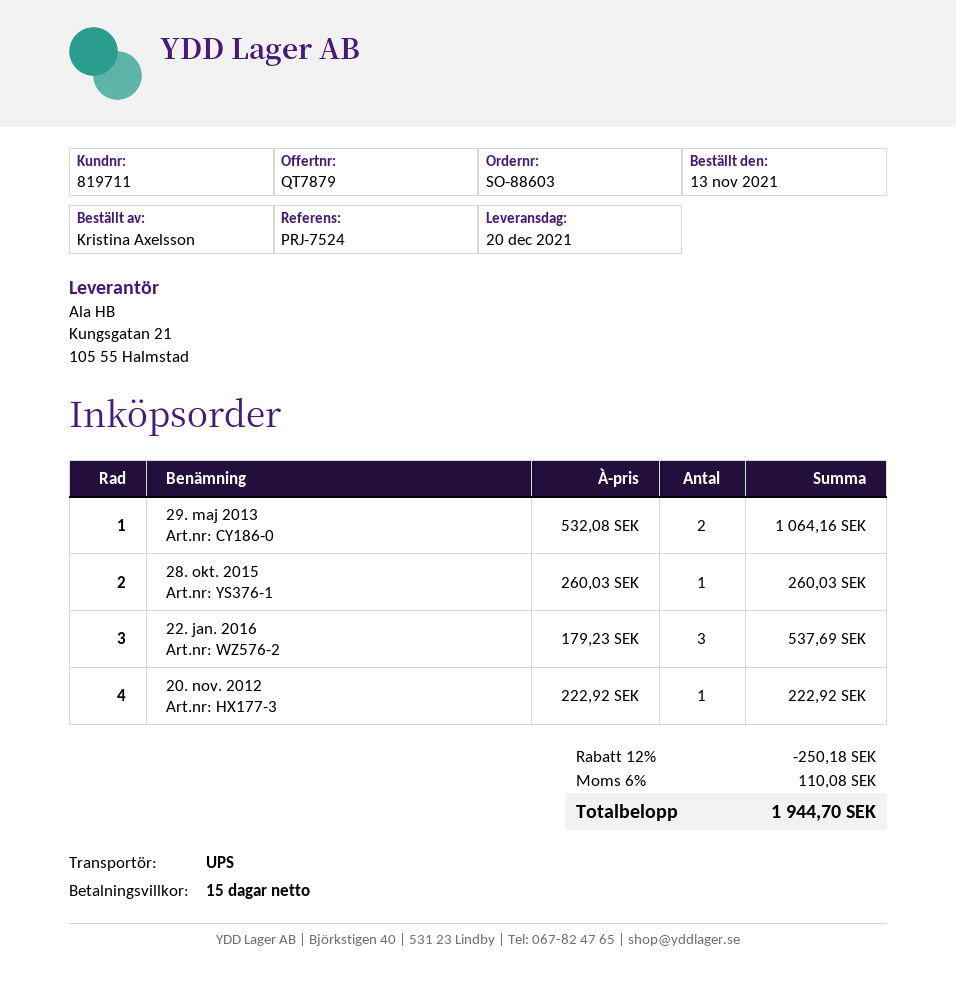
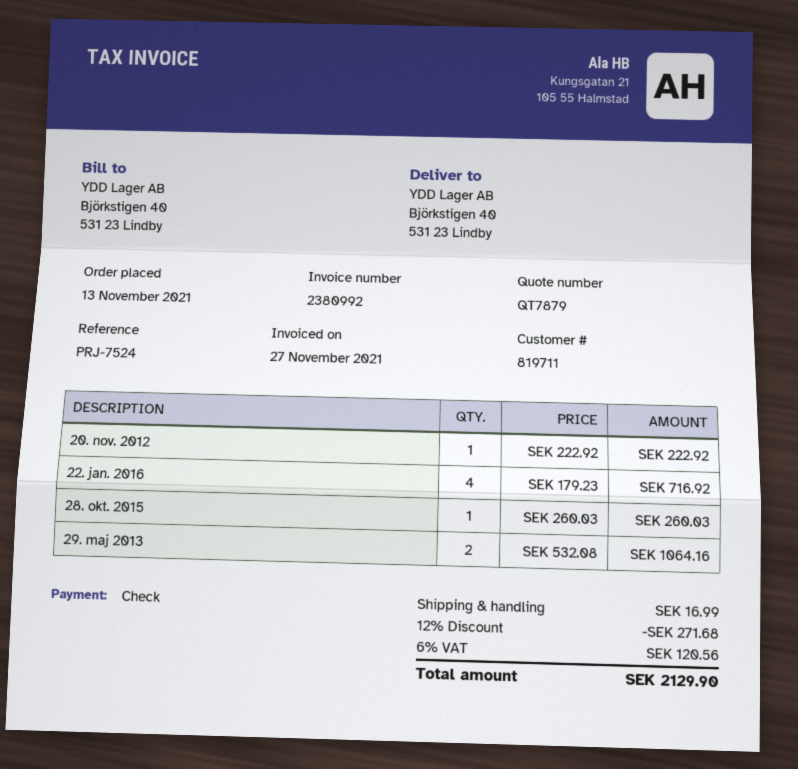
22. jan. 2016: 3 x 179.23 = 537.69 -> 4 x 179.23 = 716.92
discount: 12% = 250.18 -> 12% = 271.68
shipping: none -> 16.99
tax: 6% = 110.08 -> 6% = 120.56
total: 1944.70 -> 2129.90

